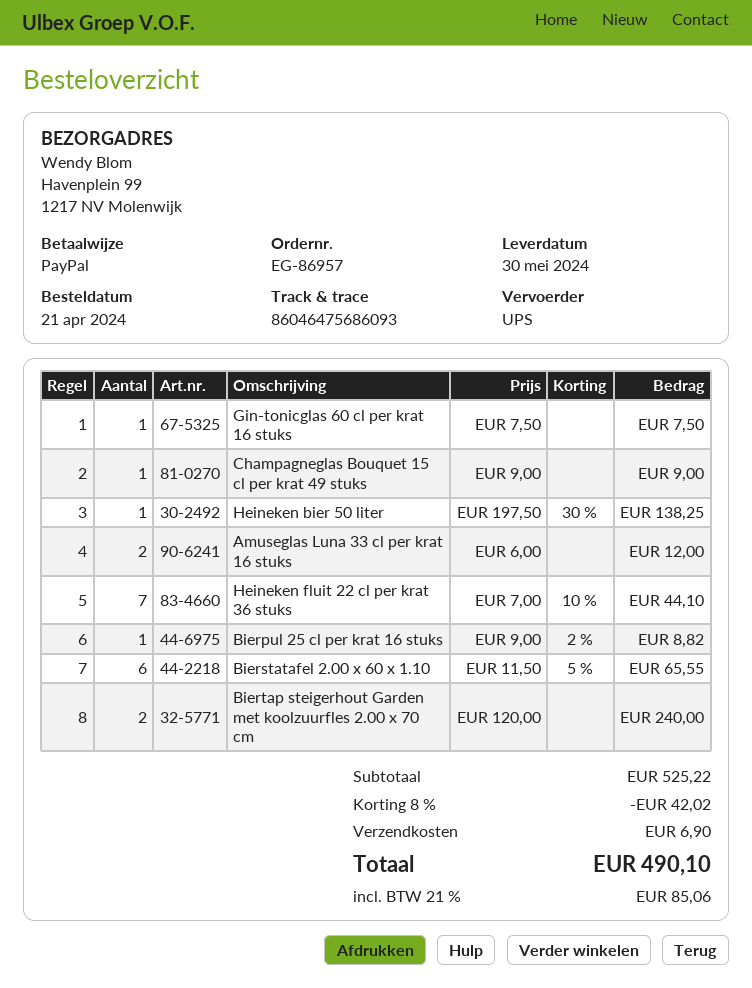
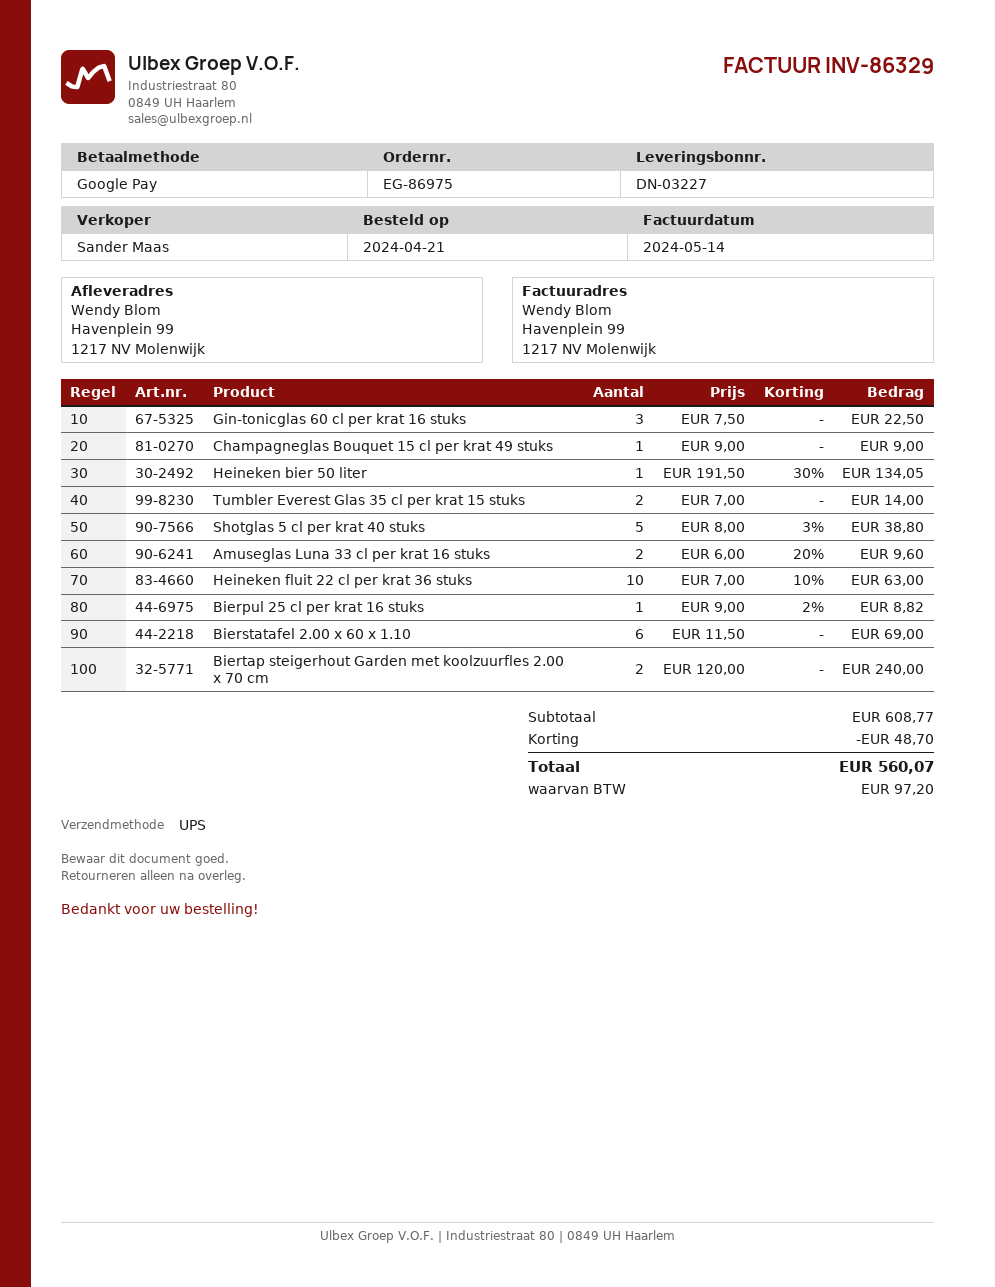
order number: EG-86957 -> EG-86975
payment method: PayPal -> Google Pay
Gin-tonicglas 60 cl per krat 16 stuks: 1 x 7.50 = 7.50 -> 3 x 7.50 = 22.50
Heineken bier 50 liter: 1 x 197.50 - 30% = 138.25 -> 1 x 191.50 - 30% = 134.05
Amuseglas Luna 33 cl per krat 16 stuks: 2 x 6.00 = 12.00 -> 2 x 6.00 - 20% = 9.60
Heineken fluit 22 cl per krat 36 stuks: 7 x 7.00 - 10% = 44.10 -> 10 x 7.00 - 10% = 63.00
Bierstatafel 2.00 x 60 x 1.10: 6 x 11.50 - 5% = 65.55 -> 6 x 11.50 = 69.00
Tumbler Everest Glas 35 cl per krat 15 stuks: none -> 2 x 7.00 = 14.00
Shotglas 5 cl per krat 40 stuks: none -> 5 x 8.00 - 3% = 38.80
subtotal: 525.22 -> 608.77
discount: 42.02 -> 48.70
shipping: 6.90 -> none
tax: 85.06 -> 97.20
total: 490.10 -> 560.07

